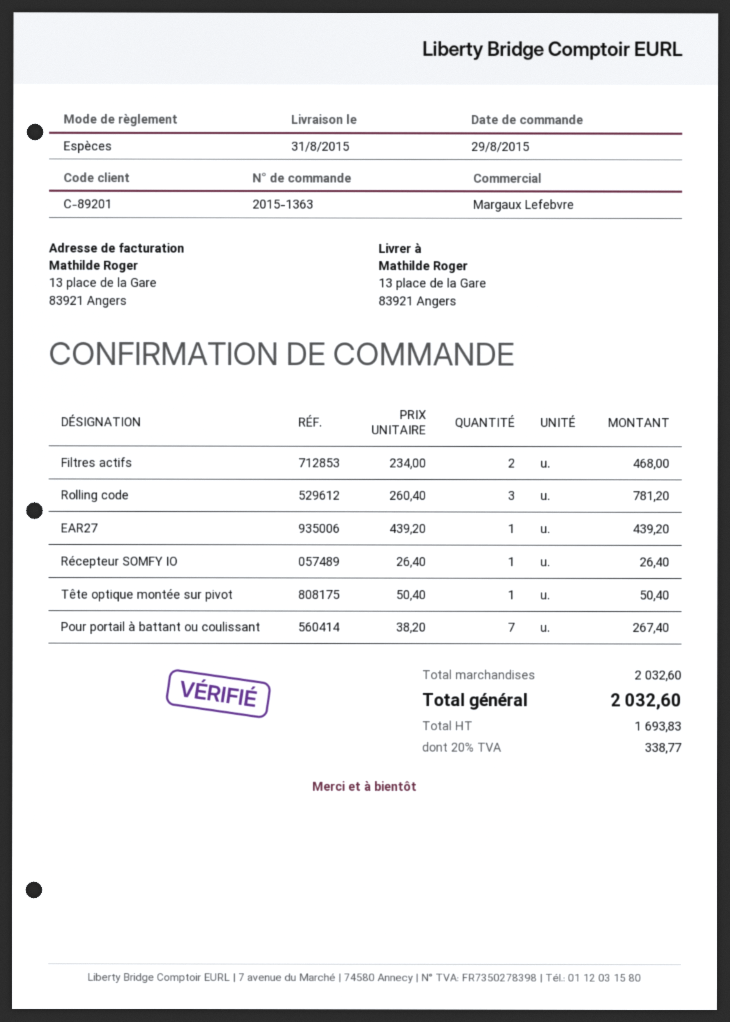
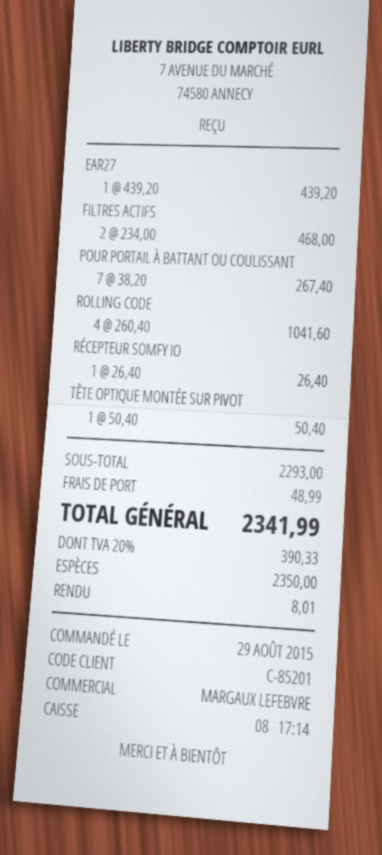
customer number: C-89201 -> C-85201
Rolling code: 3 x 260.40 = 781.20 -> 4 x 260.40 = 1041.60
subtotal: 2032.60 -> 2293.00
shipping: none -> 48.99
tax: 20% = 338.77 -> 20% = 390.33
total: 2032.60 -> 2341.99

